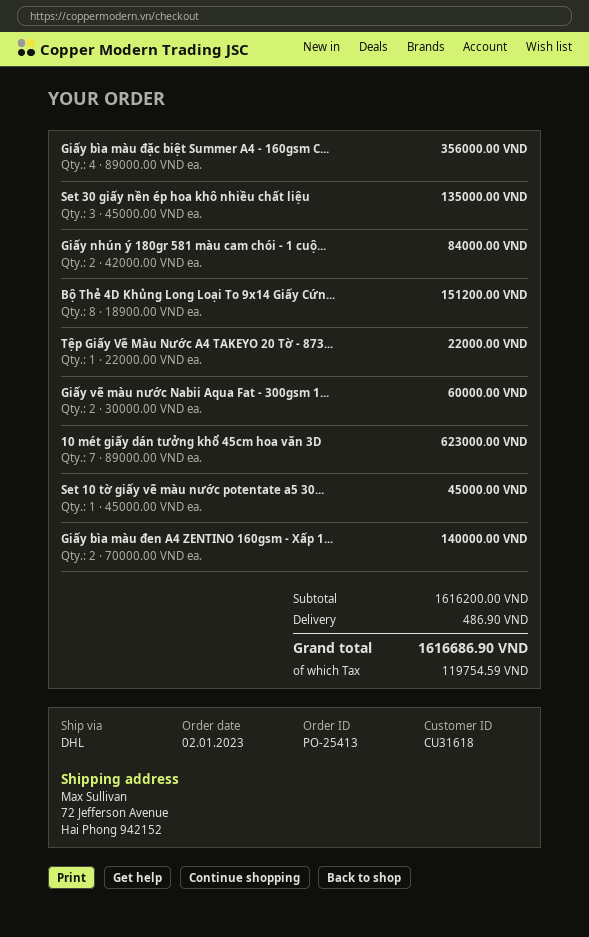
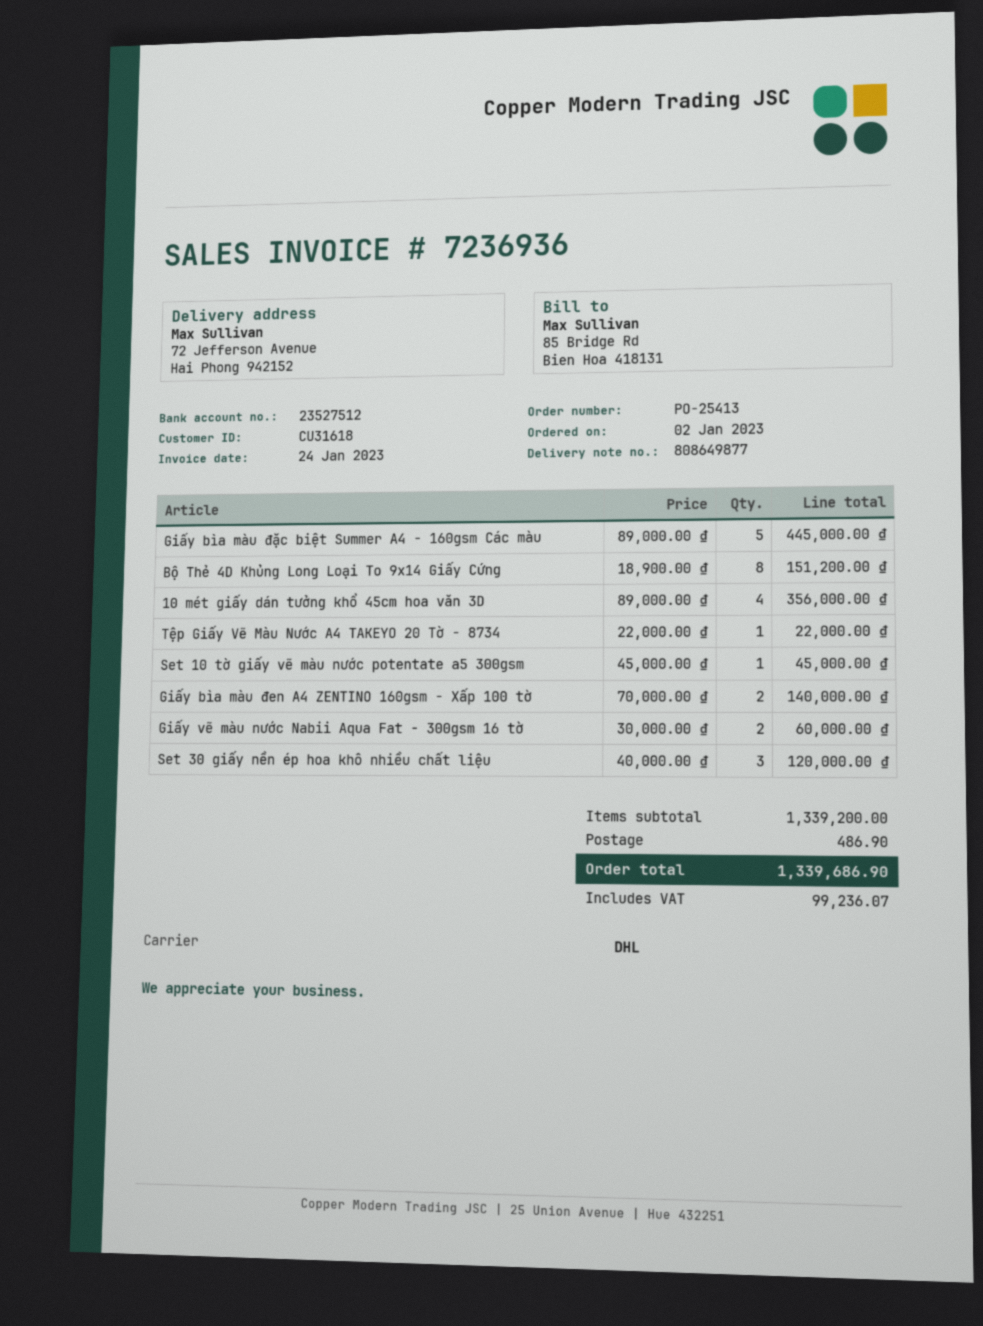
Giấy bìa màu đặc biệt Summer A4 - 160gsm C...: 4 x 89000.00 = 356000.00 -> 5 x 89000.00 = 445000.00
Set 30 giấy nền ép hoa khô nhiều chất liệu: 3 x 45000.00 = 135000.00 -> 3 x 40000.00 = 120000.00
Giấy nhún ý 180gr 581 màu cam chói - 1 cuộ...: 2 x 42000.00 = 84000.00 -> none
10 mét giấy dán tưởng khổ 45cm hoa văn 3D: 7 x 89000.00 = 623000.00 -> 4 x 89000.00 = 356000.00
subtotal: 1616200.00 -> 1339200.00
tax: 119754.59 -> 99236.07
total: 1616686.90 -> 1339686.90

